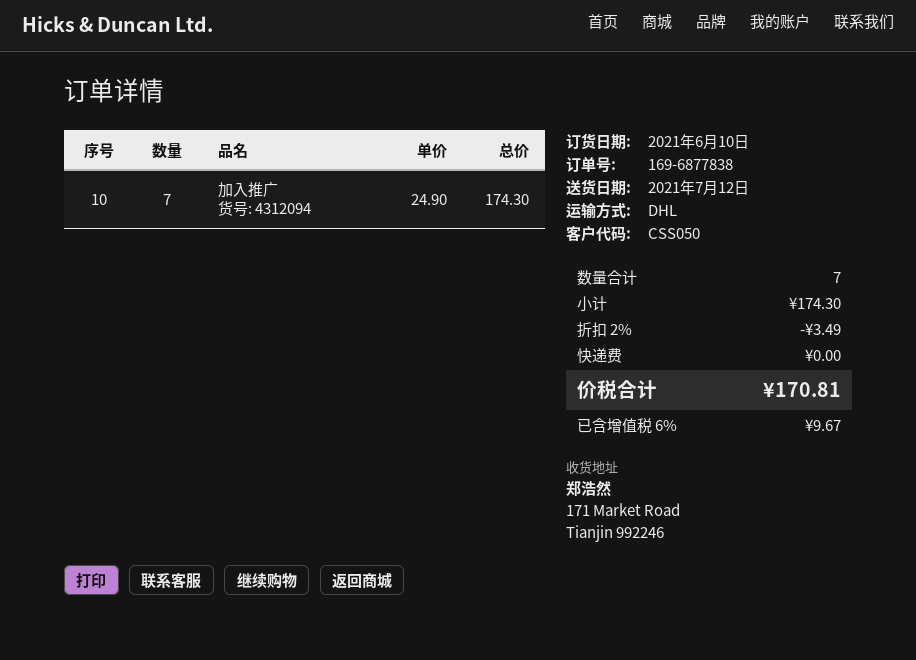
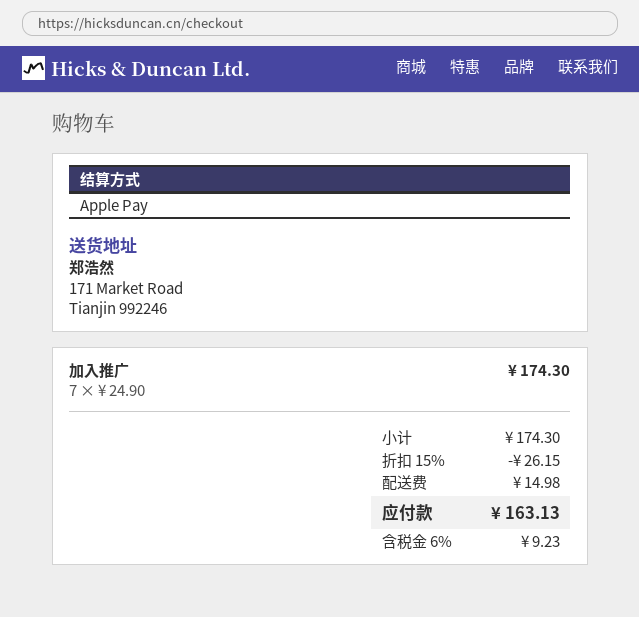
discount: 2% = 3.49 -> 15% = 26.15
shipping: 0.00 -> 14.98
tax: 6% = 9.67 -> 6% = 9.23
total: 170.81 -> 163.13

